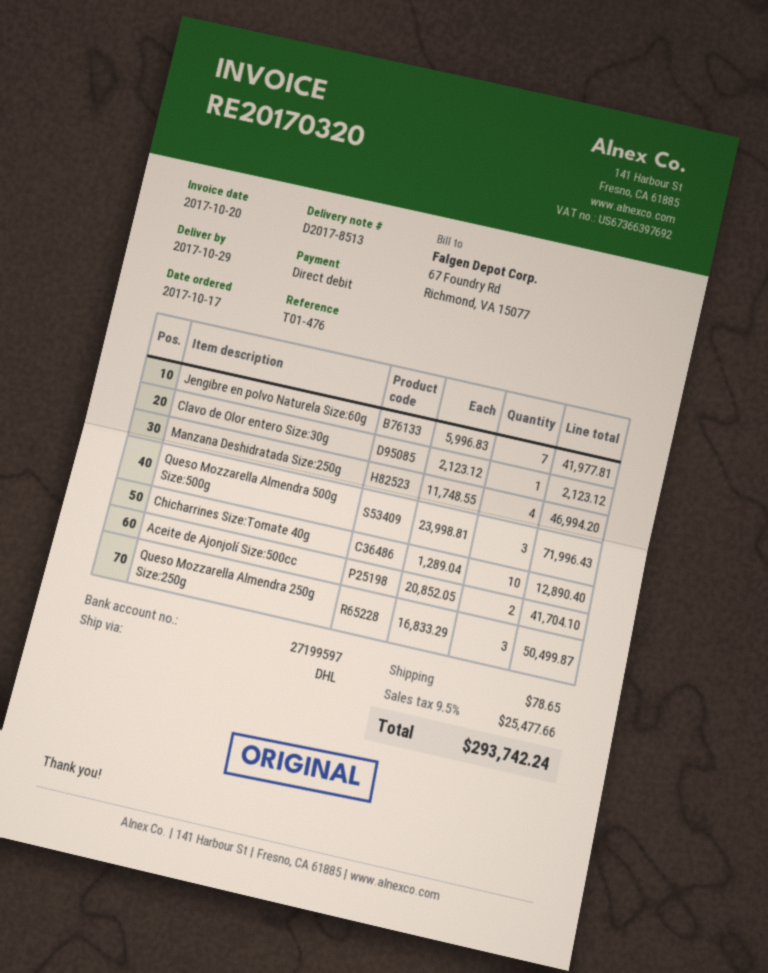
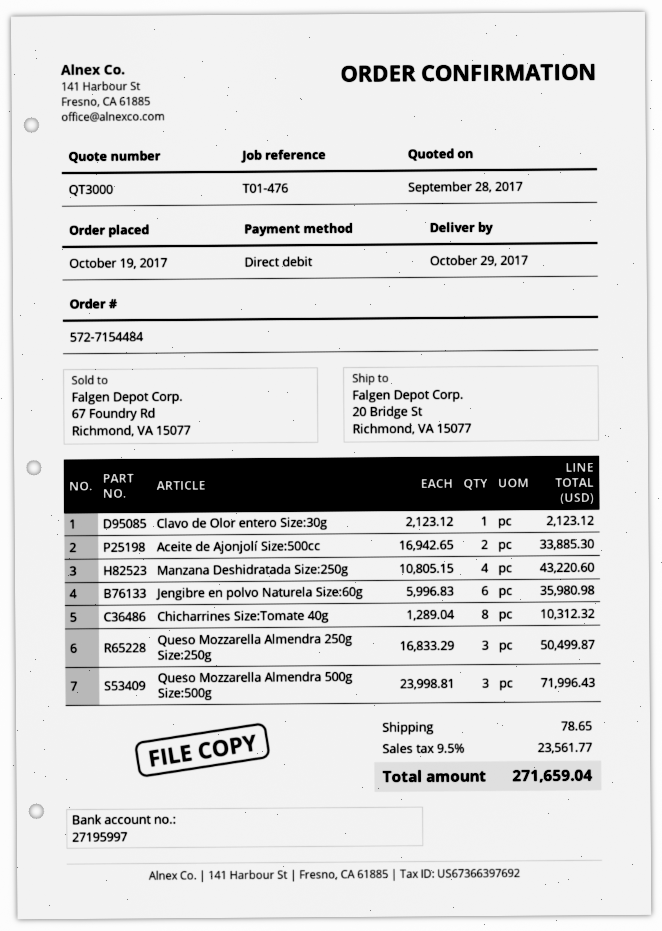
order date: 2017-10-17 -> 2017-10-19
bank account: 27199597 -> 27195997
Jengibre en polvo Naturela Size:60g: 7 x 5996.83 = 41977.81 -> 6 x 5996.83 = 35980.98
Manzana Deshidratada Size:250g: 4 x 11748.55 = 46994.20 -> 4 x 10805.15 = 43220.60
Chicharrines Size:Tomate 40g: 10 x 1289.04 = 12890.40 -> 8 x 1289.04 = 10312.32
Aceite de Ajonjolí Size:500cc: 2 x 20852.05 = 41704.10 -> 2 x 16942.65 = 33885.30
tax: 9.5% = 25477.66 -> 9.5% = 23561.77
total: 293742.24 -> 271659.04

